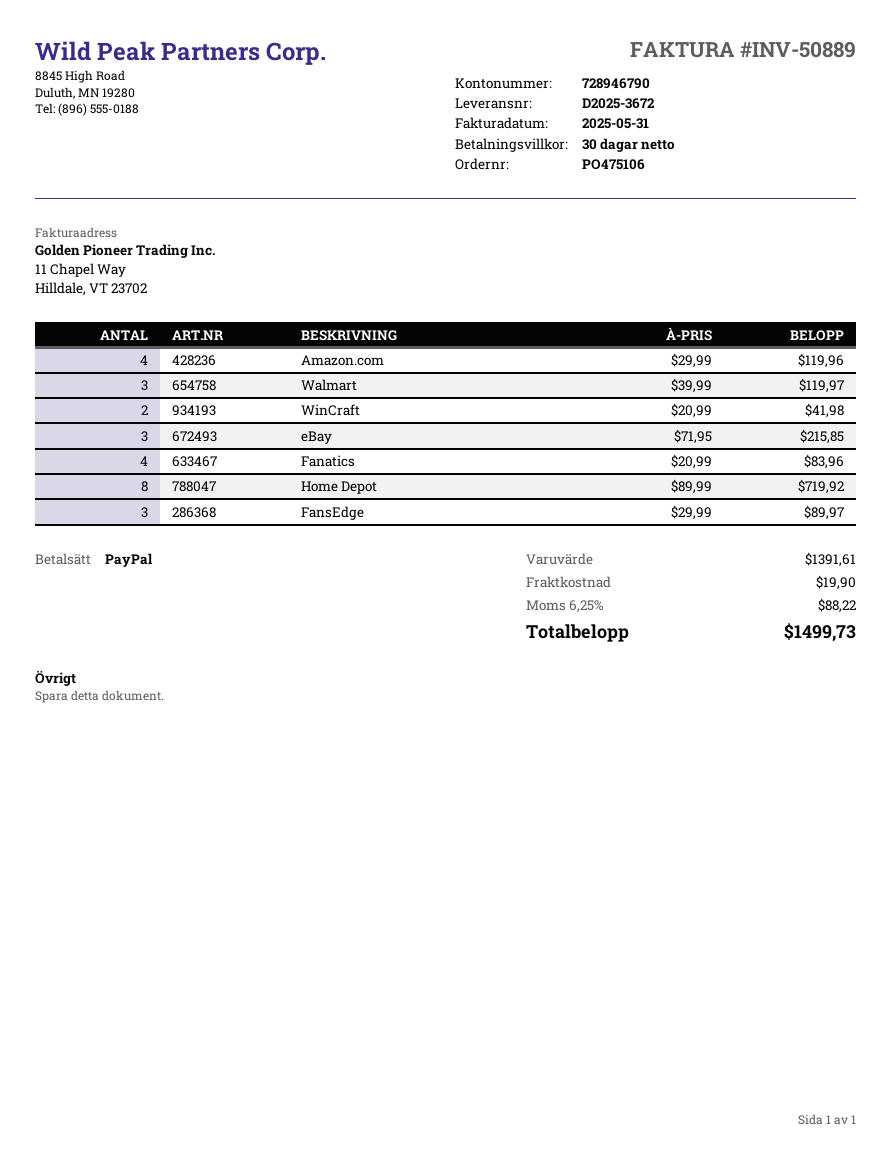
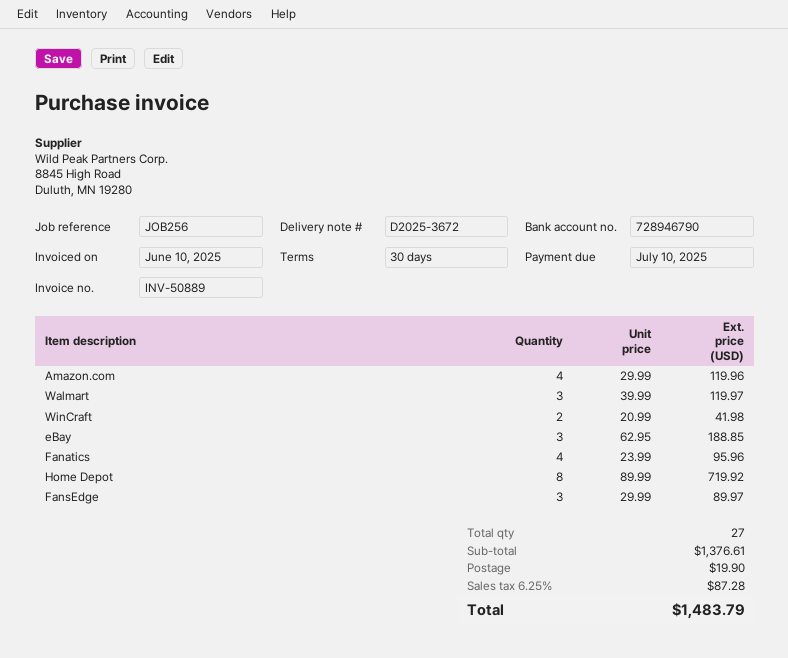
invoice date: 2025-05-31 -> 2025-06-10
eBay: 3 x 71.95 = 215.85 -> 3 x 62.95 = 188.85
Fanatics: 4 x 20.99 = 83.96 -> 4 x 23.99 = 95.96
subtotal: 1391.61 -> 1376.61
tax: 6.25% = 88.22 -> 6.25% = 87.28
total: 1499.73 -> 1483.79

